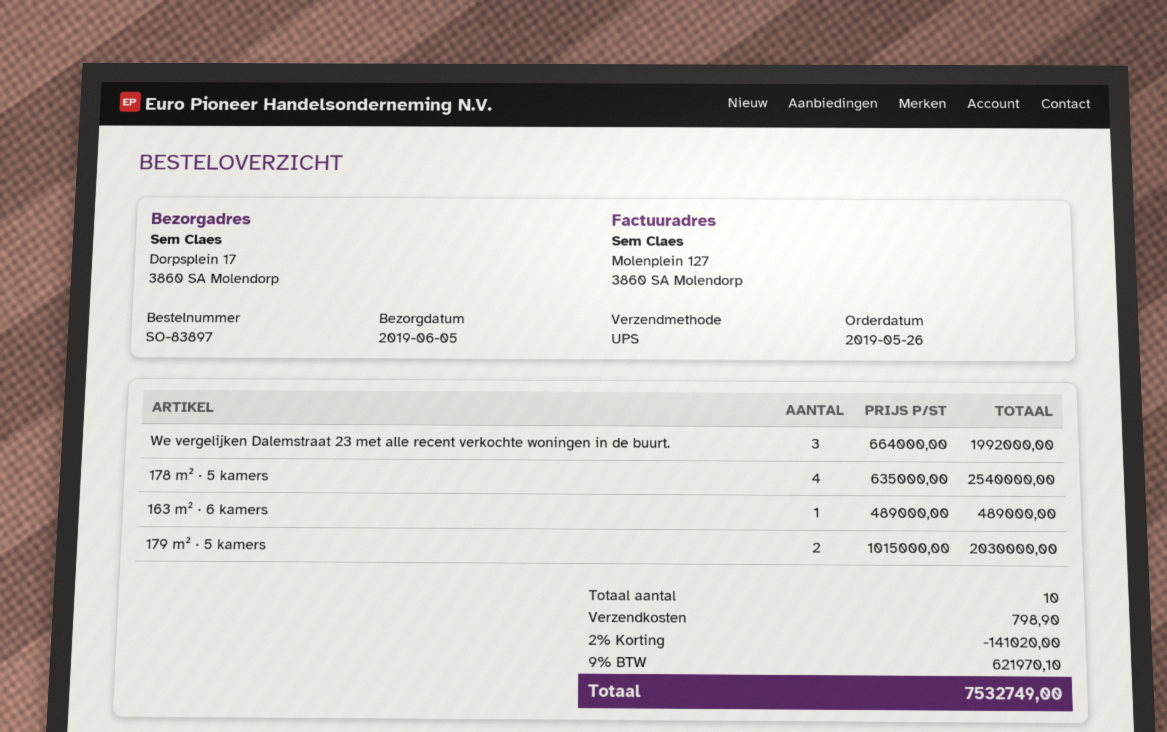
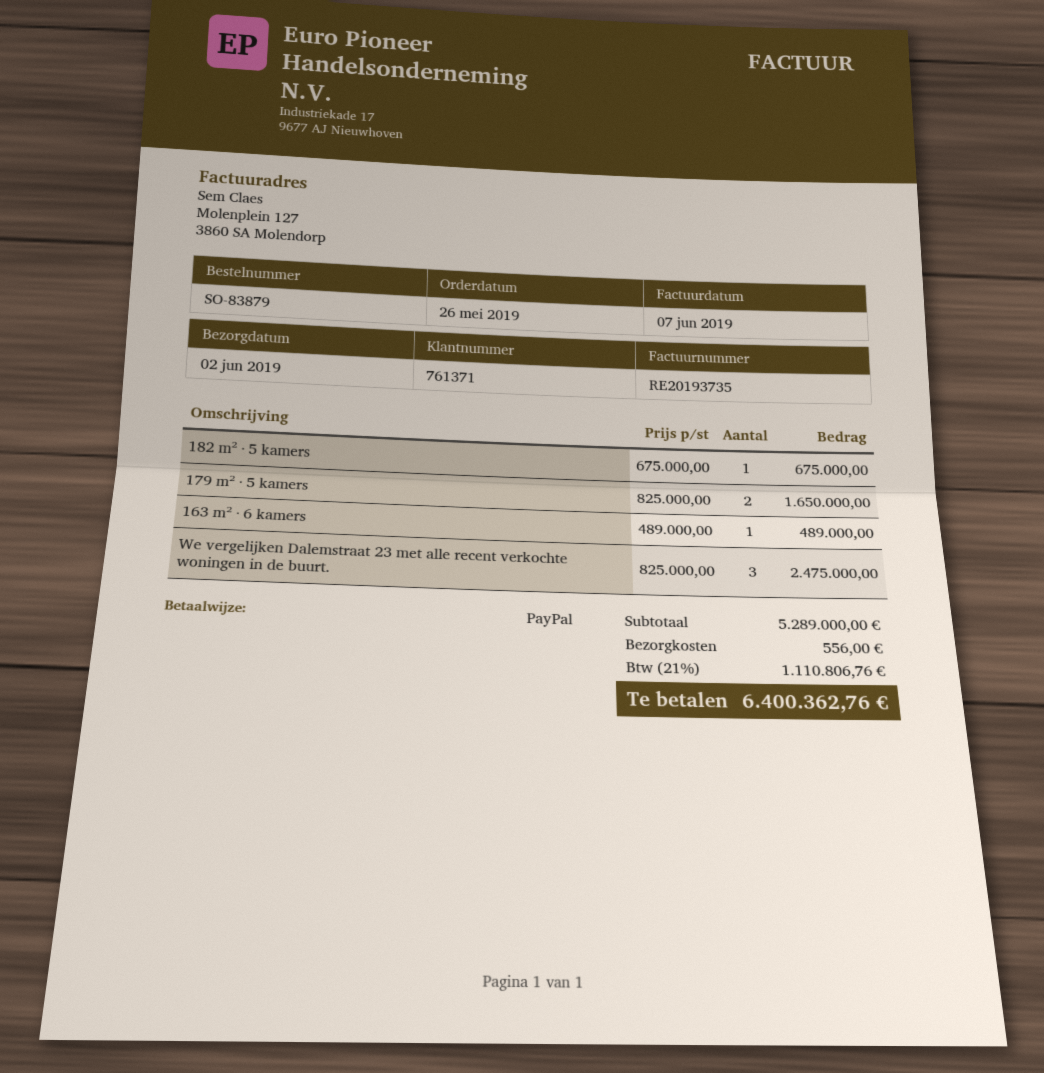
order number: SO-83897 -> SO-83879
delivery date: 2019-06-05 -> 2019-06-02
We vergelijken Dalemstraat 23 met alle recent verkochte woningen in de buurt.: 3 x 664000.00 = 1992000.00 -> 3 x 825000.00 = 2475000.00
178 m² · 5 kamers: 4 x 635000.00 = 2540000.00 -> none
179 m² · 5 kamers: 2 x 1015000.00 = 2030000.00 -> 2 x 825000.00 = 1650000.00
182 m² · 5 kamers: none -> 1 x 675000.00 = 675000.00
discount: 2% = 141020.00 -> none
shipping: 798.90 -> 556.00
tax: 9% = 621970.10 -> 21% = 1110806.76
total: 7532749.00 -> 6400362.76

